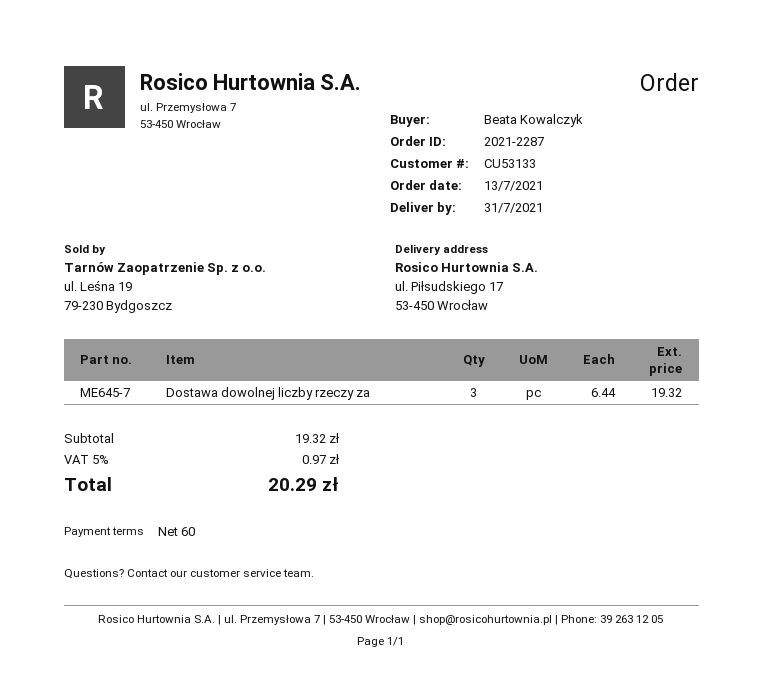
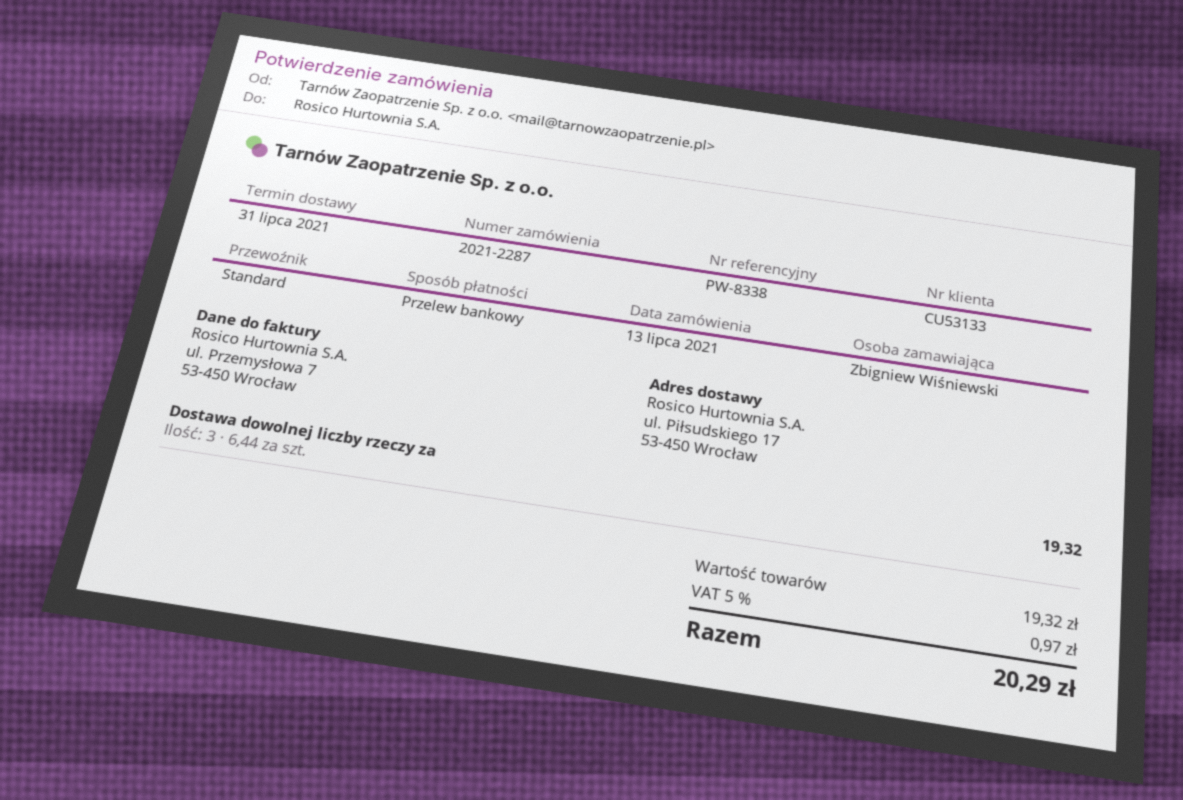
ordered by: Beata Kowalczyk -> Zbigniew Wiśniewski

